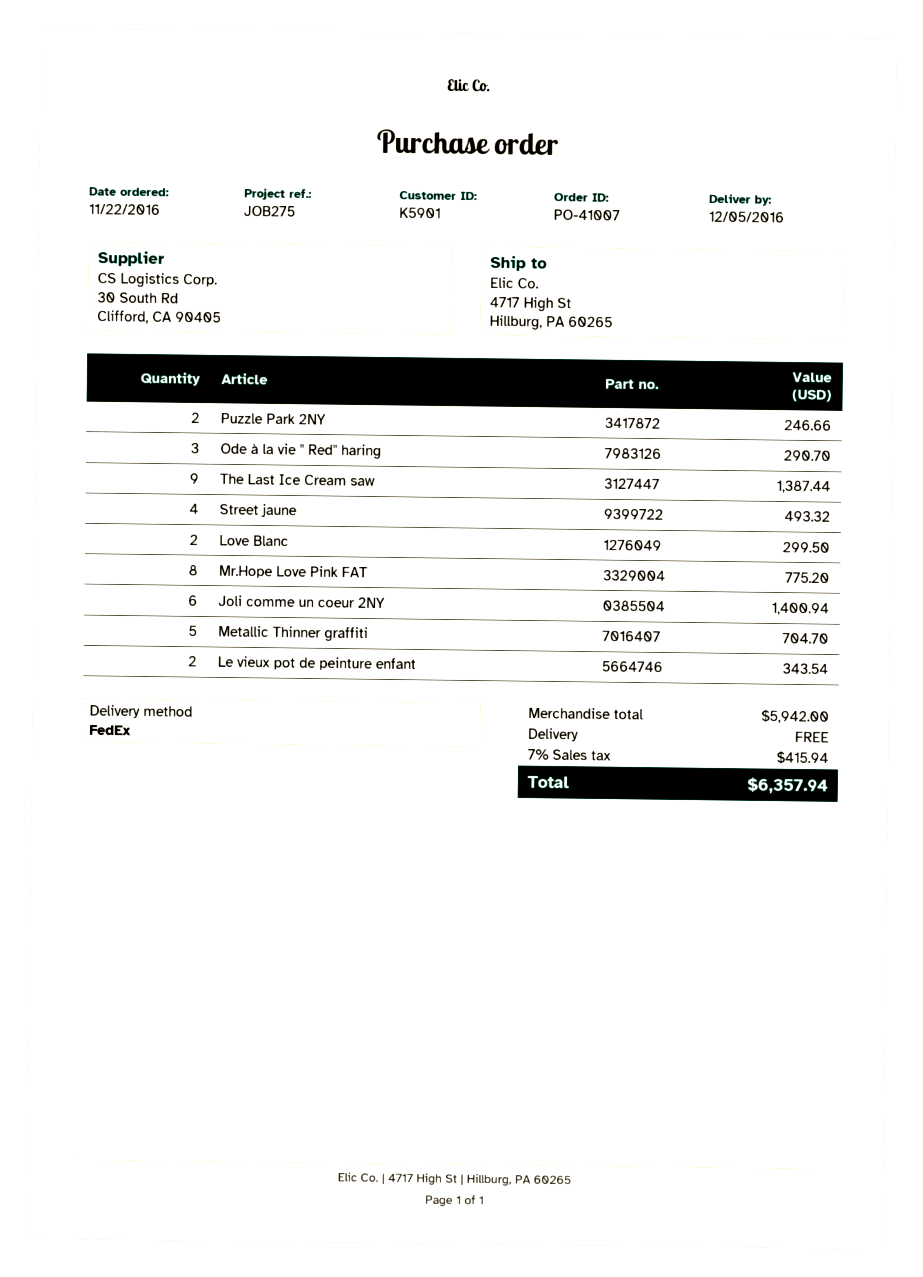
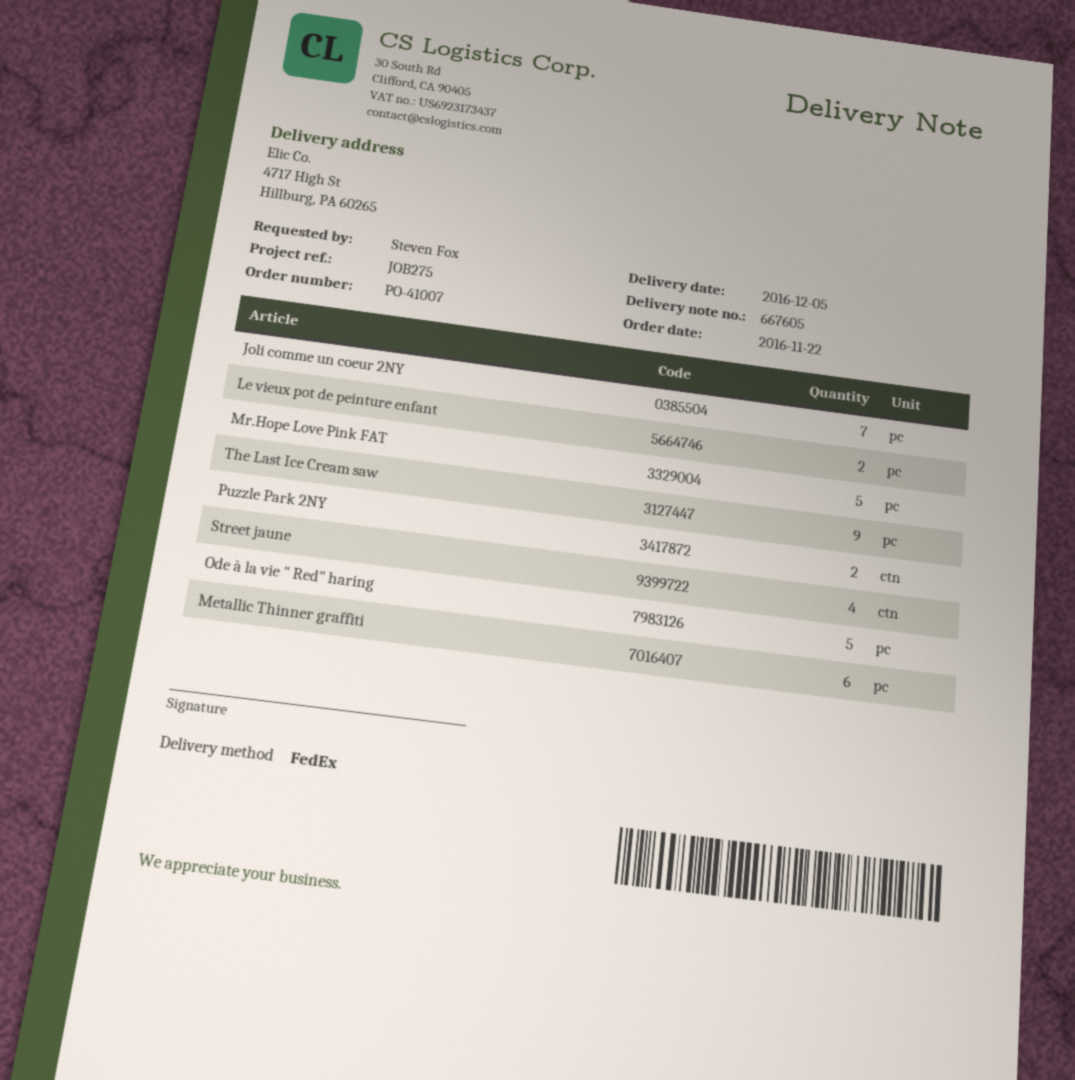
Ode à la vie " Red" haring: 3 -> 5
Love Blanc: 2 -> none
Mr.Hope Love Pink FAT: 8 -> 5
Joli comme un coeur 2NY: 6 -> 7
Metallic Thinner graffiti: 5 -> 6

